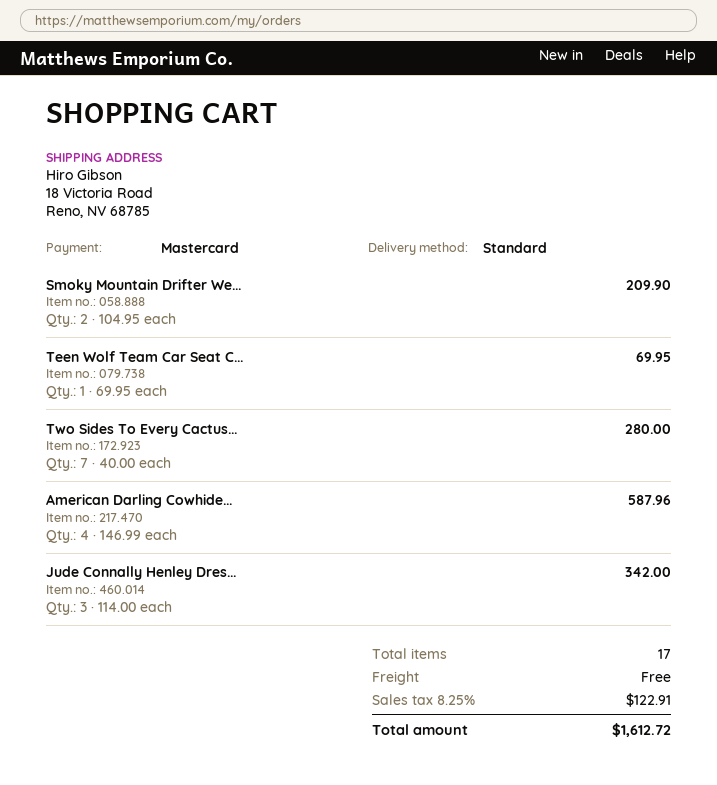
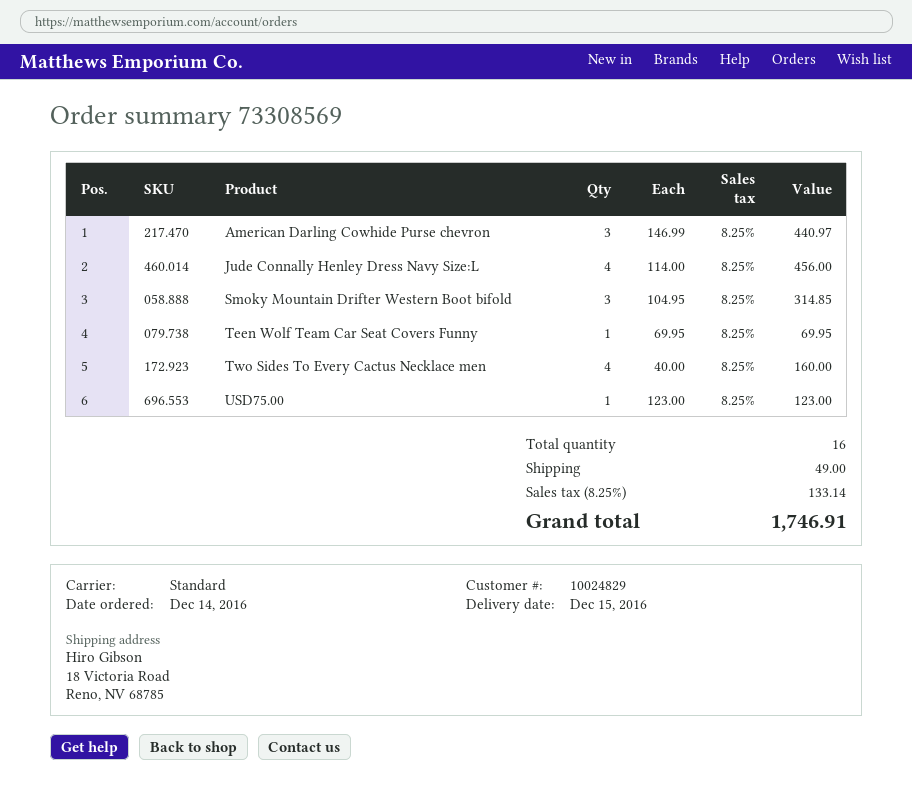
Smoky Mountain Drifter We...: 2 x 104.95 = 209.90 -> 3 x 104.95 = 314.85
Two Sides To Every Cactus...: 7 x 40.00 = 280.00 -> 4 x 40.00 = 160.00
American Darling Cowhide...: 4 x 146.99 = 587.96 -> 3 x 146.99 = 440.97
Jude Connally Henley Dres...: 3 x 114.00 = 342.00 -> 4 x 114.00 = 456.00
USD75.00: none -> 1 x 123.00 = 123.00
total quantity: 17 -> 16
shipping: 0.00 -> 49.00
tax: 8.25% = 122.91 -> 8.25% = 133.14
total: 1612.72 -> 1746.91

